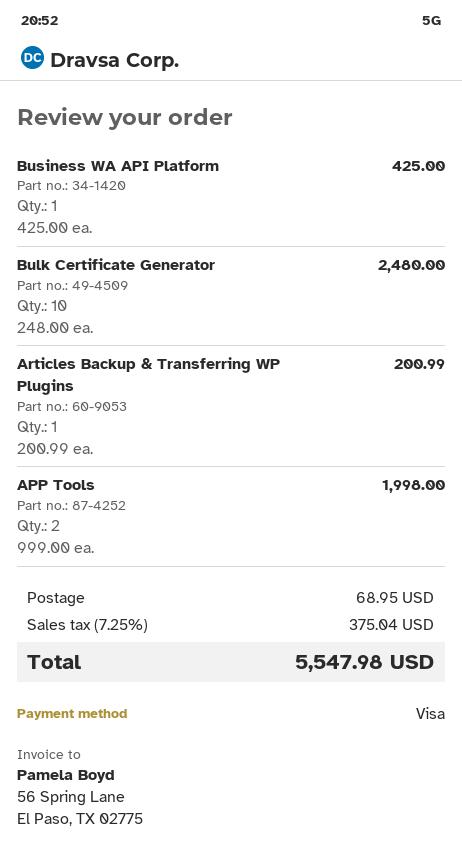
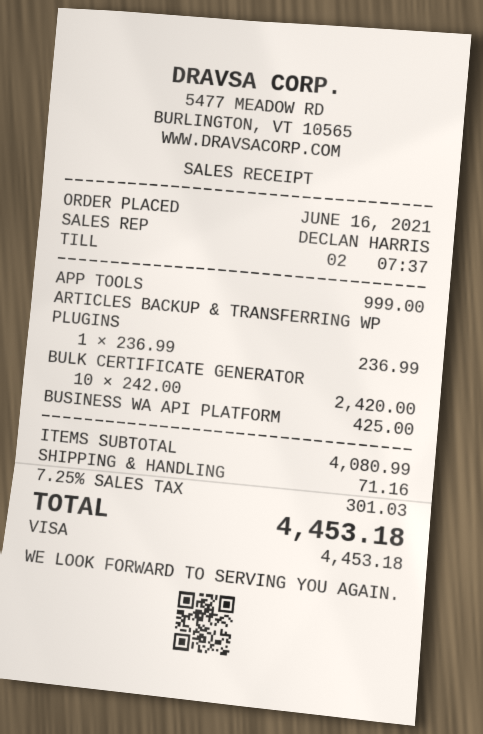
Bulk Certificate Generator: 10 x 248.00 = 2480.00 -> 10 x 242.00 = 2420.00
Articles Backup & Transferring WP Plugins: 1 x 200.99 = 200.99 -> 1 x 236.99 = 236.99
APP Tools: 2 x 999.00 = 1998.00 -> 1 x 999.00 = 999.00
shipping: 68.95 -> 71.16
tax: 7.25% = 375.04 -> 7.25% = 301.03
total: 5547.98 -> 4453.18

